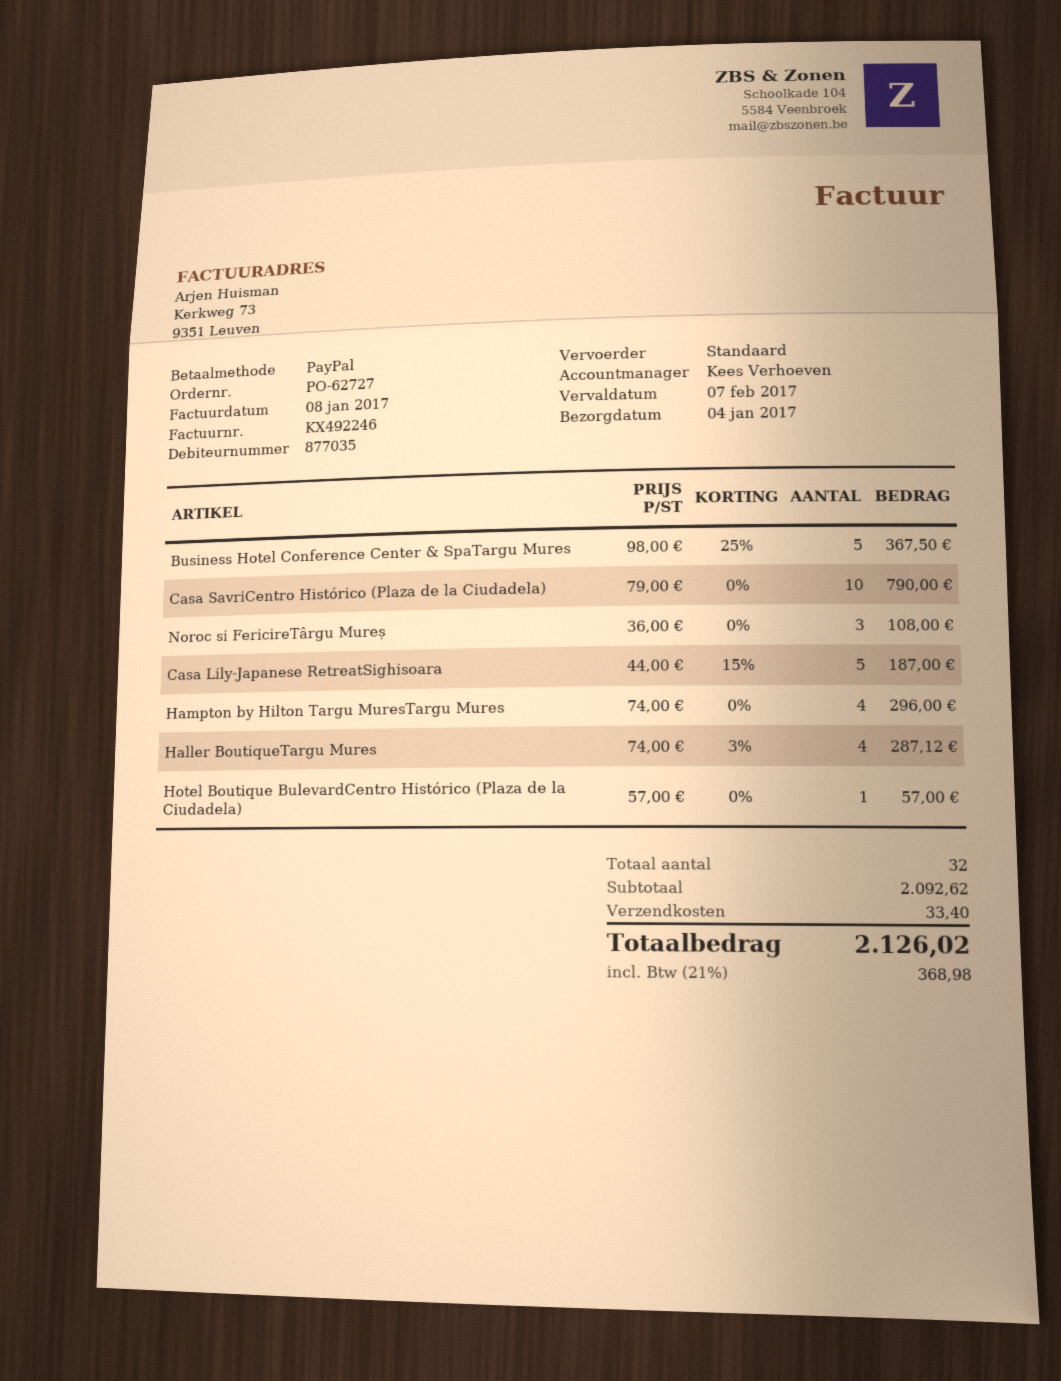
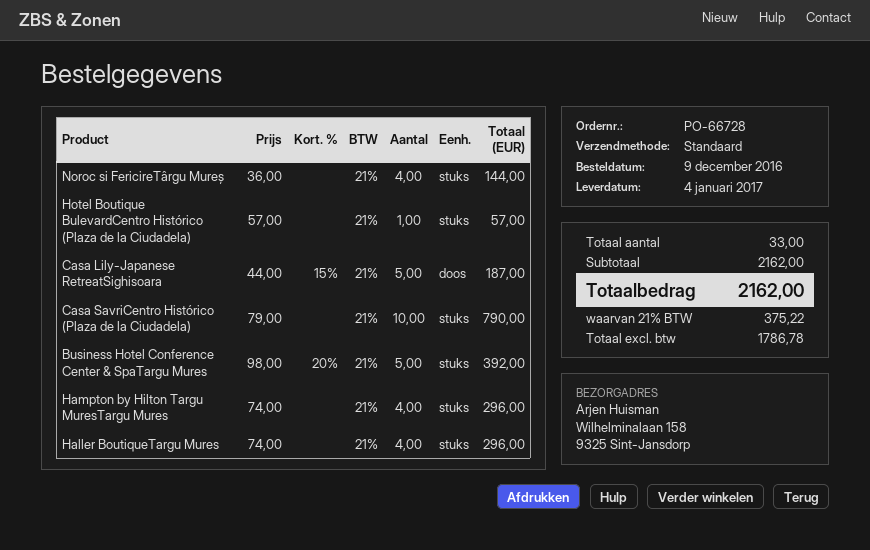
order number: PO-62727 -> PO-66728
Business Hotel Conference Center & SpaTargu Mures: 5 x 98.00 - 25% = 367.50 -> 5 x 98.00 - 20% = 392.00
Noroc si FericireTârgu Mureș: 3 x 36.00 = 108.00 -> 4 x 36.00 = 144.00
Haller BoutiqueTargu Mures: 4 x 74.00 - 3% = 287.12 -> 4 x 74.00 = 296.00
total quantity: 32 -> 33
subtotal: 2092.62 -> 2162.00
shipping: 33.40 -> none
tax: 21% = 368.98 -> 21% = 375.22
total: 2126.02 -> 2162.00

